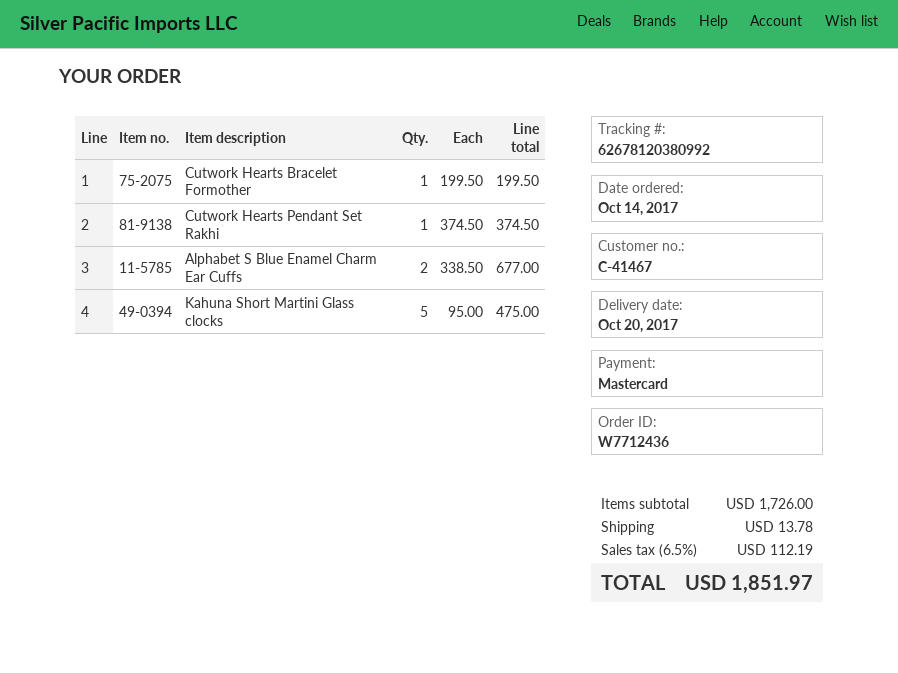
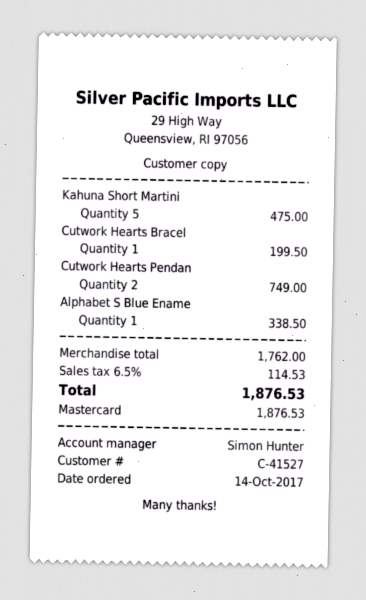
customer number: C-41467 -> C-41527
Cutwork Hearts Pendant Set Rakhi: 1 for 374.50 -> 2 for 749.00
Alphabet S Blue Enamel Charm Ear Cuffs: 2 for 677.00 -> 1 for 338.50
subtotal: 1726.00 -> 1762.00
shipping: 13.78 -> none
tax: 6.5% = 112.19 -> 6.5% = 114.53
total: 1851.97 -> 1876.53

